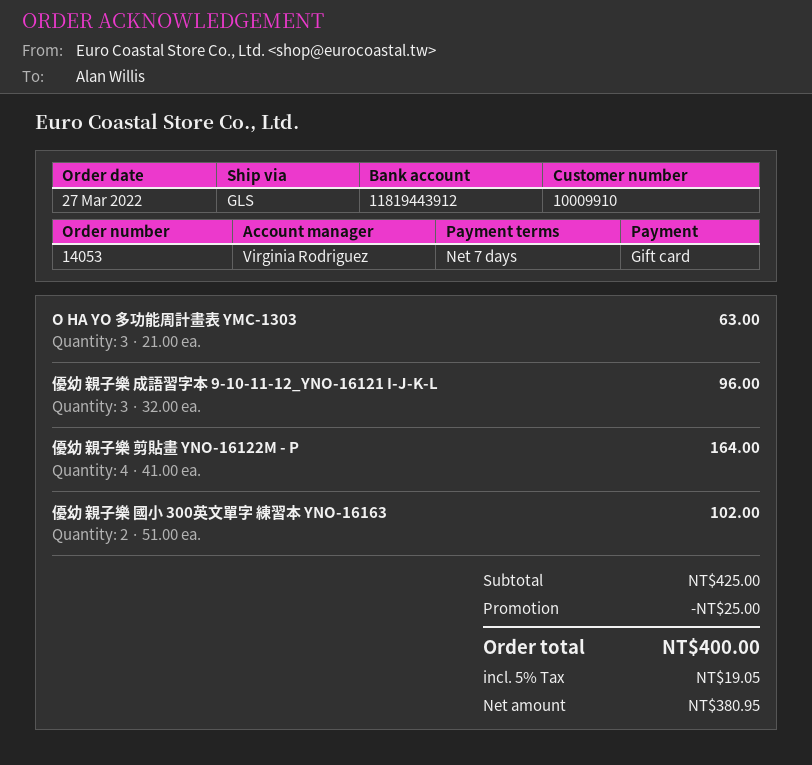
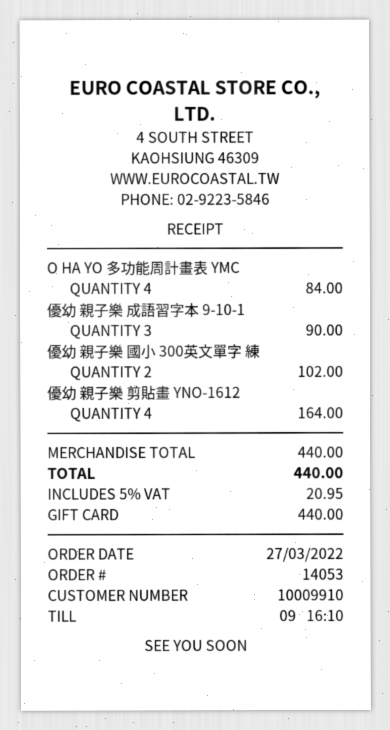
O HA YO 多功能周計畫表 YMC-1303: 3 for 63.00 -> 4 for 84.00
優幼 親子樂 成語習字本 9-10-11-12_YNO-16121 I-J-K-L: 3 for 96.00 -> 3 for 90.00
subtotal: 425.00 -> 440.00
discount: 25.00 -> none
tax: 5% = 19.05 -> 5% = 20.95
total: 400.00 -> 440.00

